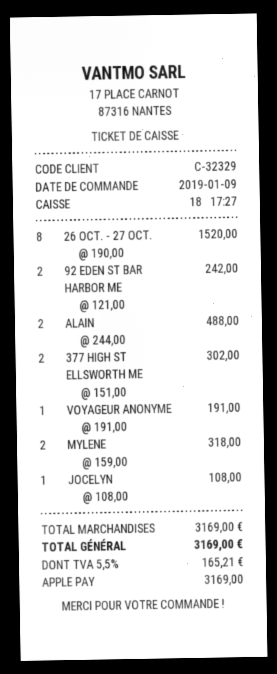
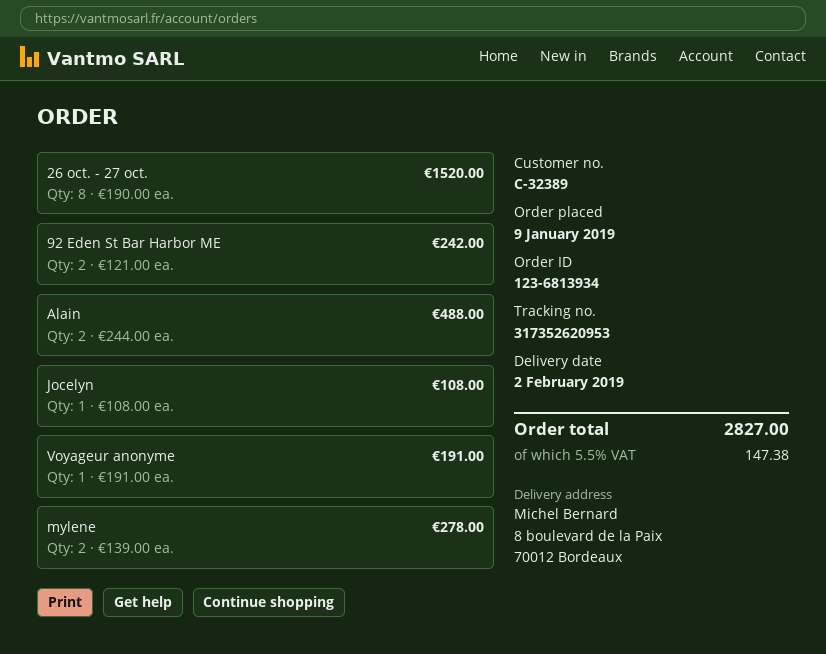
customer number: C-32329 -> C-32389
377 HIGH ST ELLSWORTH ME: 2 x 151.00 = 302.00 -> none
MYLENE: 2 x 159.00 = 318.00 -> 2 x 139.00 = 278.00
tax: 5.5% = 165.21 -> 5.5% = 147.38
total: 3169.00 -> 2827.00

